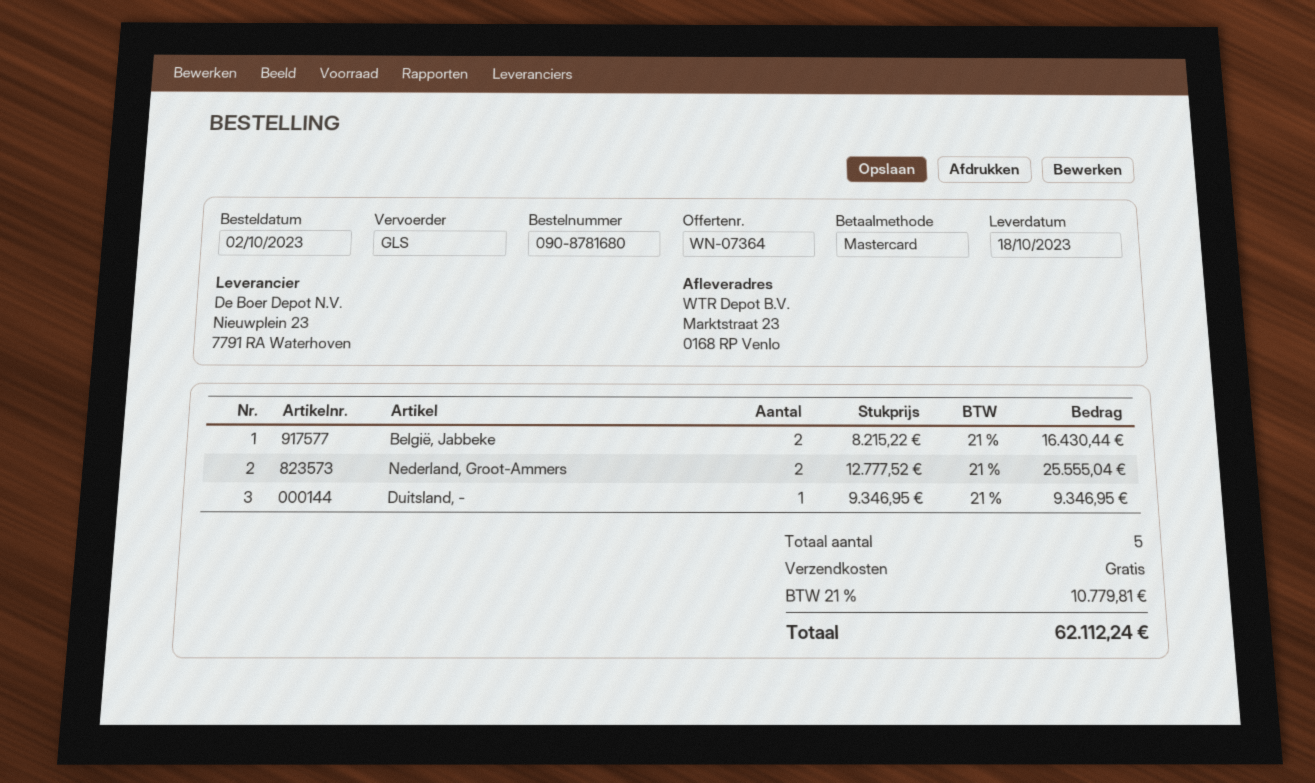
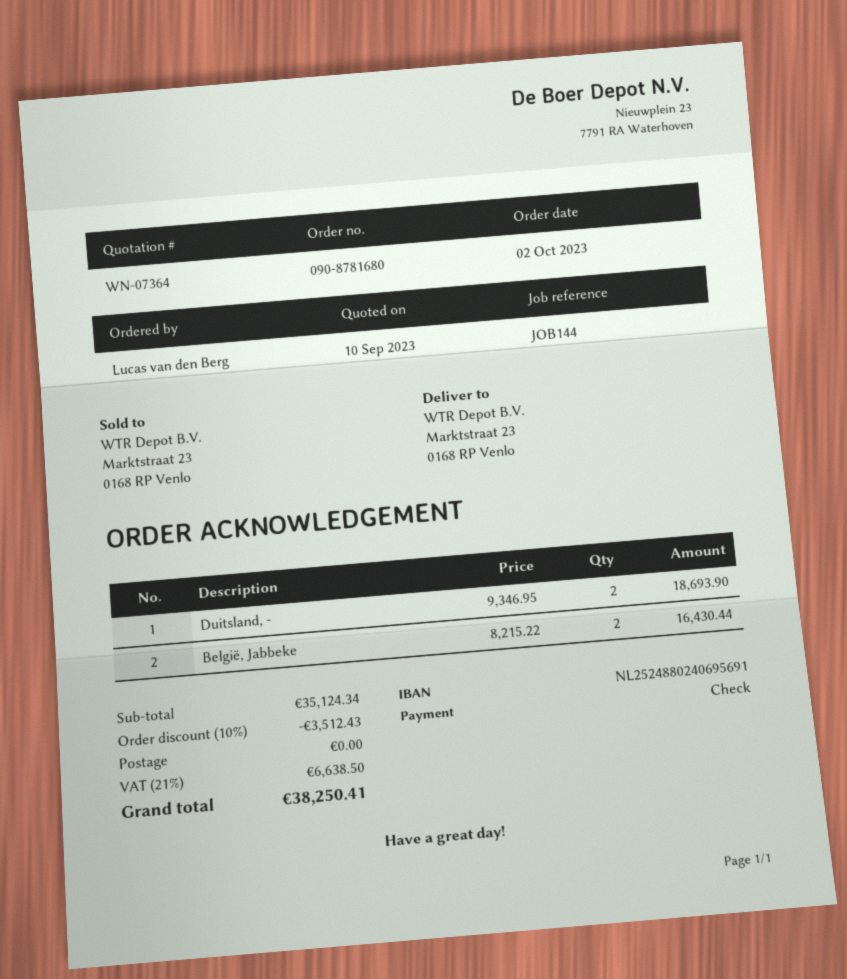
payment method: Mastercard -> cheque
Nederland, Groot-Ammers: 2 x 12777.52 = 25555.04 -> none
Duitsland, -: 1 x 9346.95 = 9346.95 -> 2 x 9346.95 = 18693.90
discount: none -> 10% = 3512.43
tax: 21% = 10779.81 -> 21% = 6638.50
total: 62112.24 -> 38250.41

